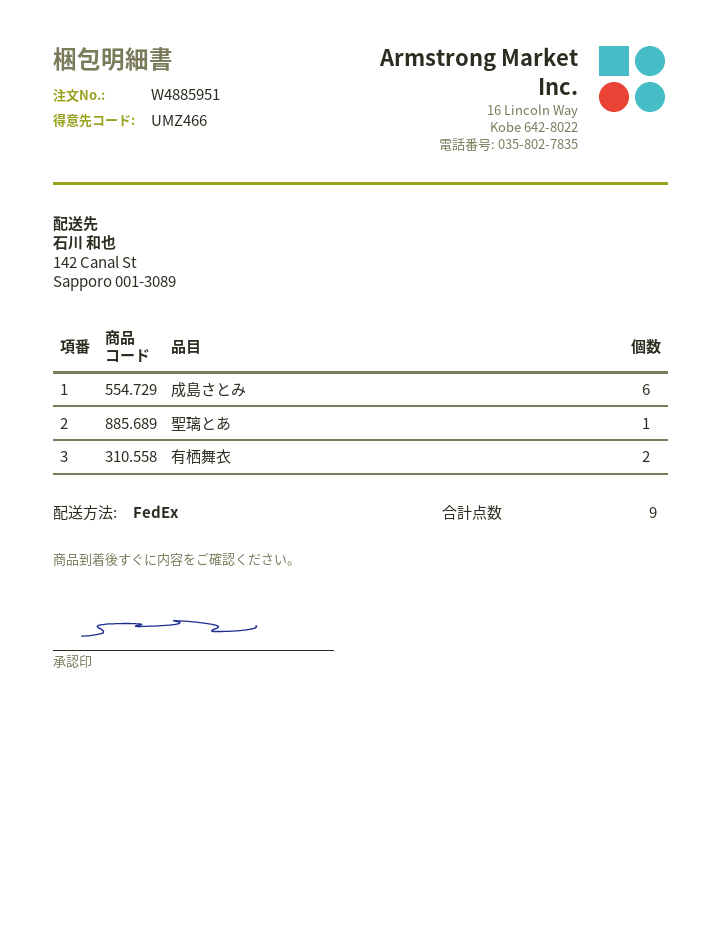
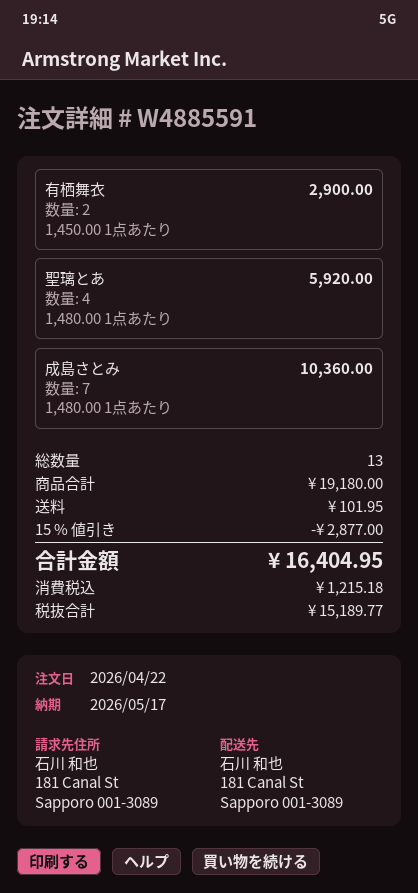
order number: W4885951 -> W4885591
ship to: 142 Canal St, Sapporo 001-3089 -> 181 Canal St, Sapporo 001-3089
成島さとみ: 6 -> 7
聖璃とあ: 1 -> 4
total quantity: 9 -> 13

